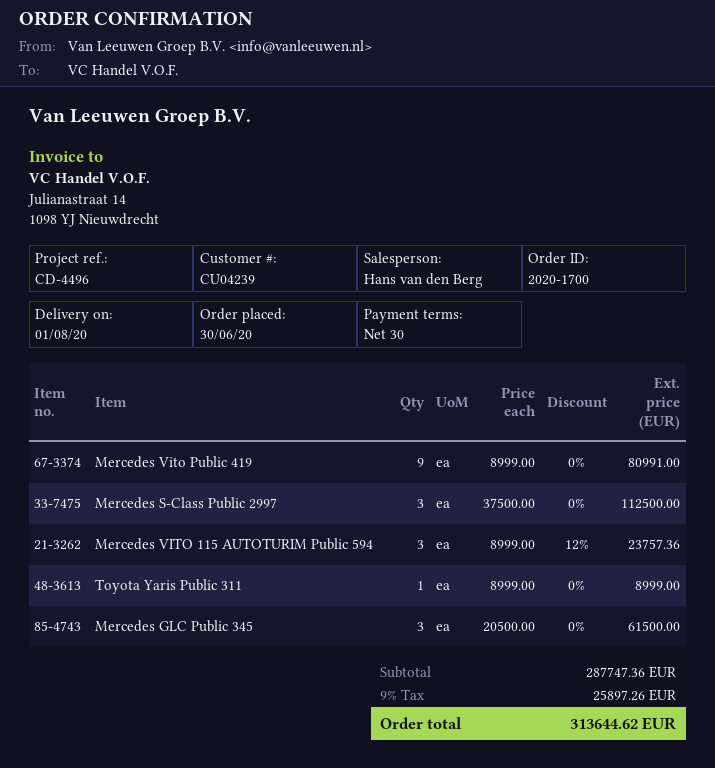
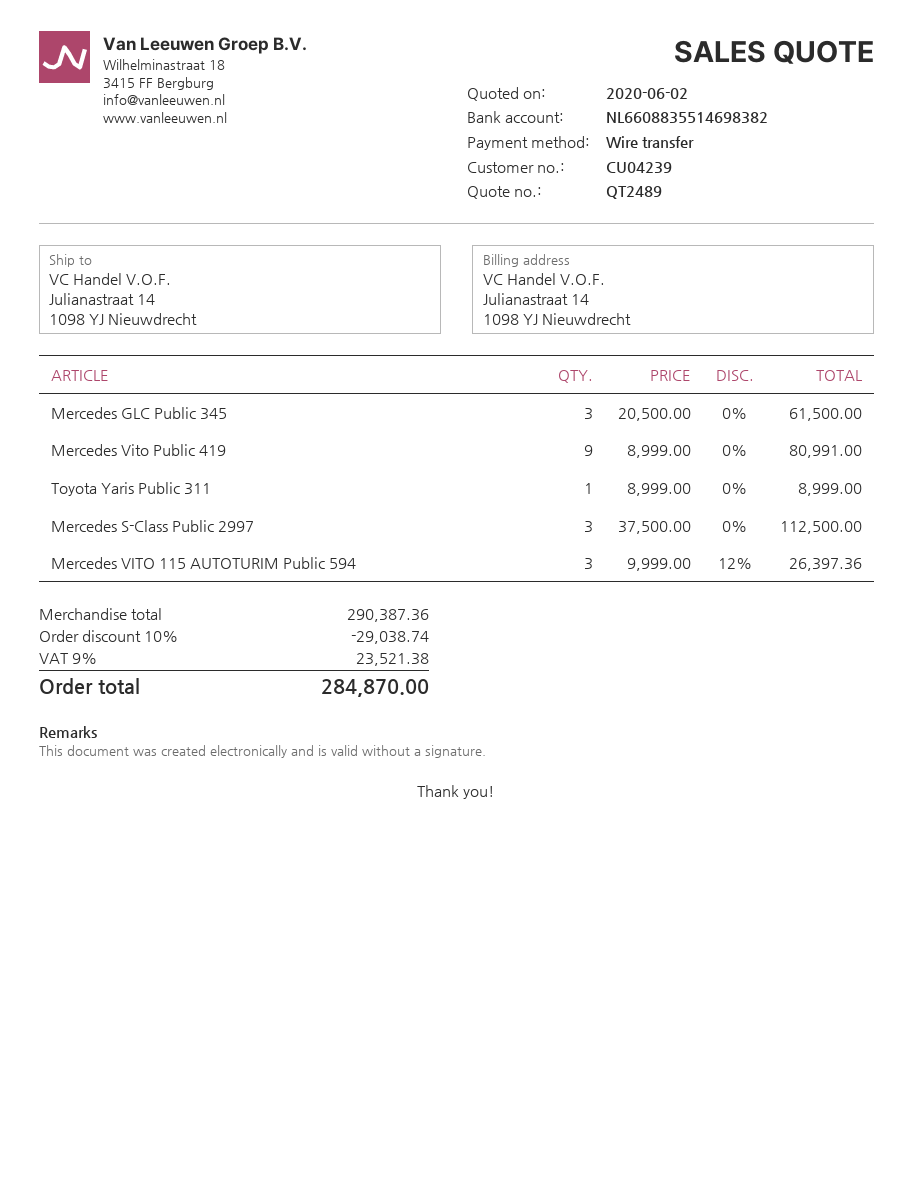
Mercedes VITO 115 AUTOTURIM Public 594: 3 x 8999.00 - 12% = 23757.36 -> 3 x 9999.00 - 12% = 26397.36
subtotal: 287747.36 -> 290387.36
discount: none -> 10% = 29038.74
tax: 9% = 25897.26 -> 9% = 23521.38
total: 313644.62 -> 284870.00

